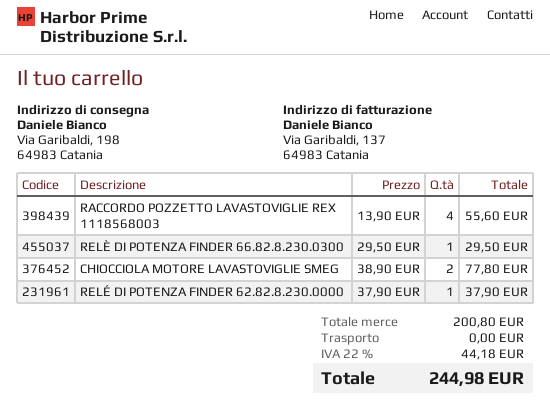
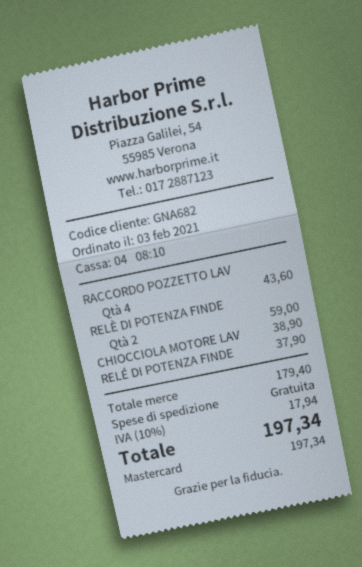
RACCORDO POZZETTO LAVASTOVIGLIE REX 1118568003: 4 for 55.60 -> 4 for 43.60
RELÈ DI POTENZA FINDER 66.82.8.230.0300: 1 for 29.50 -> 2 for 59.00
CHIOCCIOLA MOTORE LAVASTOVIGLIE SMEG: 2 for 77.80 -> 1 for 38.90
subtotal: 200.80 -> 179.40
tax: 22% = 44.18 -> 10% = 17.94
total: 244.98 -> 197.34

